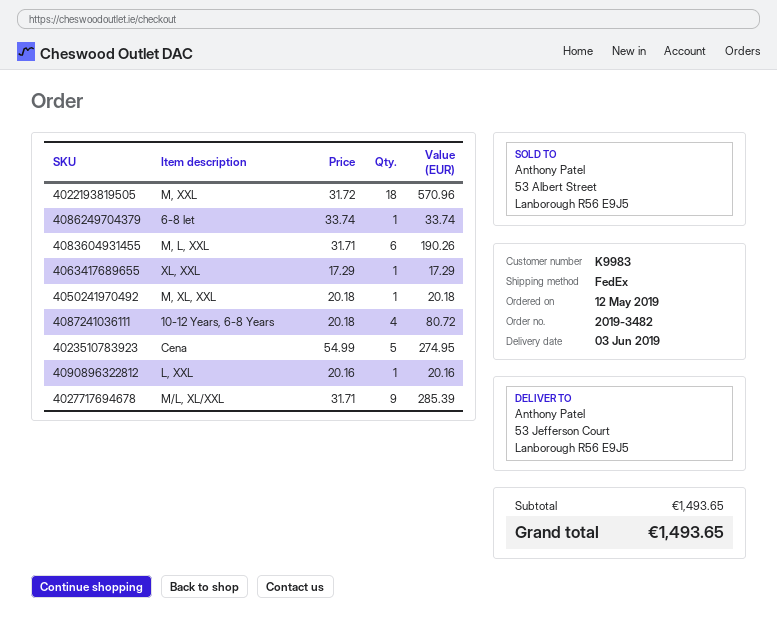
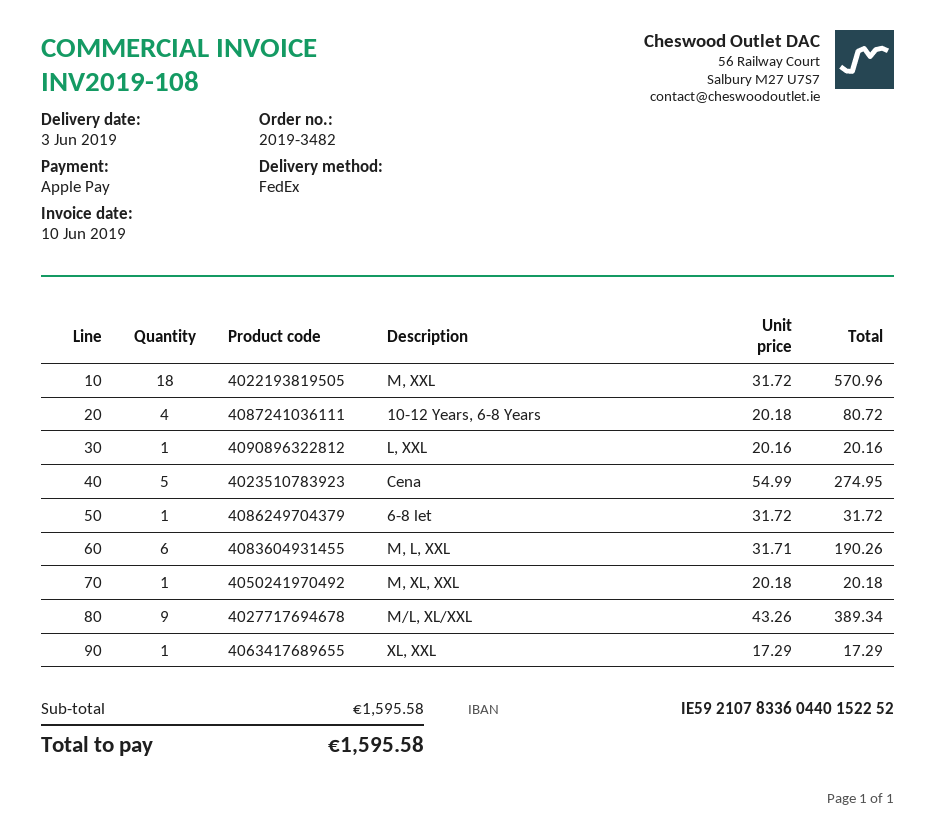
6-8 let: 1 x 33.74 = 33.74 -> 1 x 31.72 = 31.72
M/L, XL/XXL: 9 x 31.71 = 285.39 -> 9 x 43.26 = 389.34
subtotal: 1493.65 -> 1595.58
total: 1493.65 -> 1595.58

